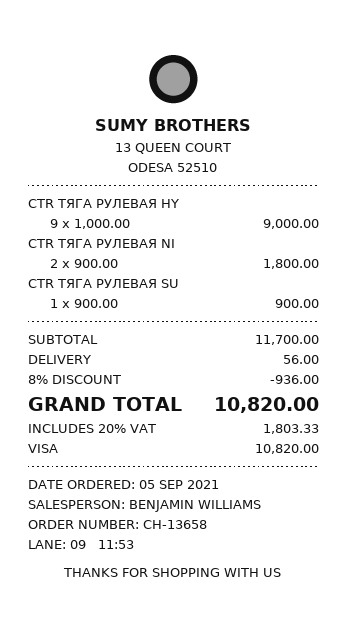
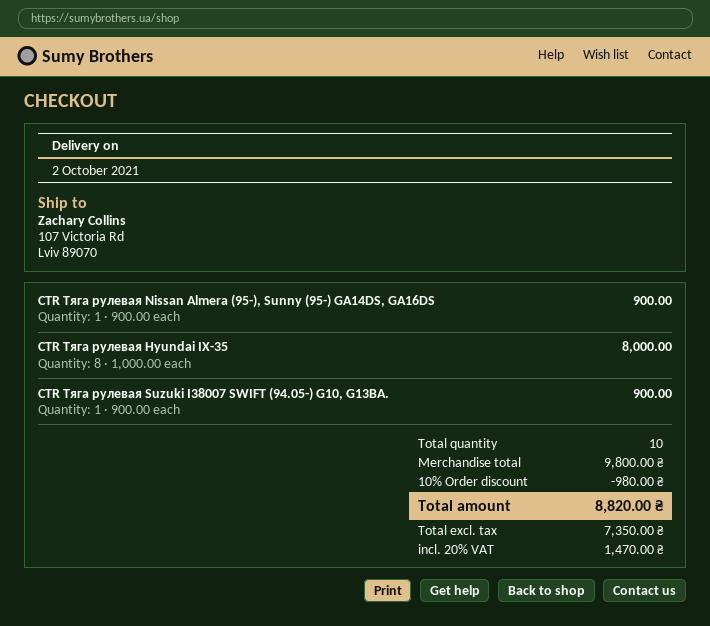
CTR ТЯГА РУЛЕВАЯ HY: 9 x 1000.00 = 9000.00 -> 8 x 1000.00 = 8000.00
CTR ТЯГА РУЛЕВАЯ NI: 2 x 900.00 = 1800.00 -> 1 x 900.00 = 900.00
subtotal: 11700.00 -> 9800.00
discount: 8% = 936.00 -> 10% = 980.00
shipping: 56.00 -> none
tax: 20% = 1803.33 -> 20% = 1470.00
total: 10820.00 -> 8820.00

